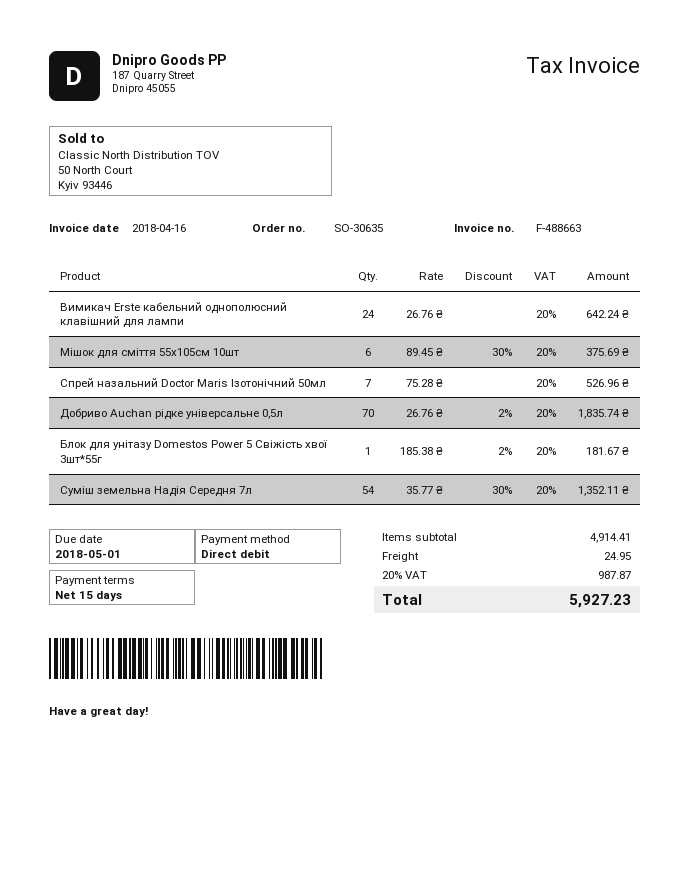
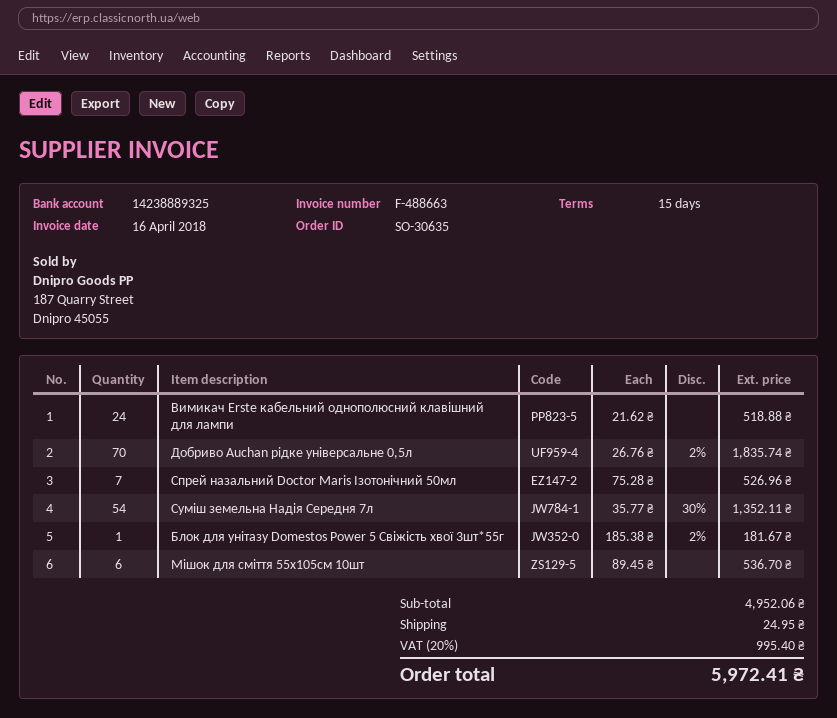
Вимикач Erste кабельний однополюсний клавішний для лампи: 24 x 26.76 = 642.24 -> 24 x 21.62 = 518.88
Мішок для сміття 55х105см 10шт: 6 x 89.45 - 30% = 375.69 -> 6 x 89.45 = 536.70
subtotal: 4914.41 -> 4952.06
tax: 20% = 987.87 -> 20% = 995.40
total: 5927.23 -> 5972.41

